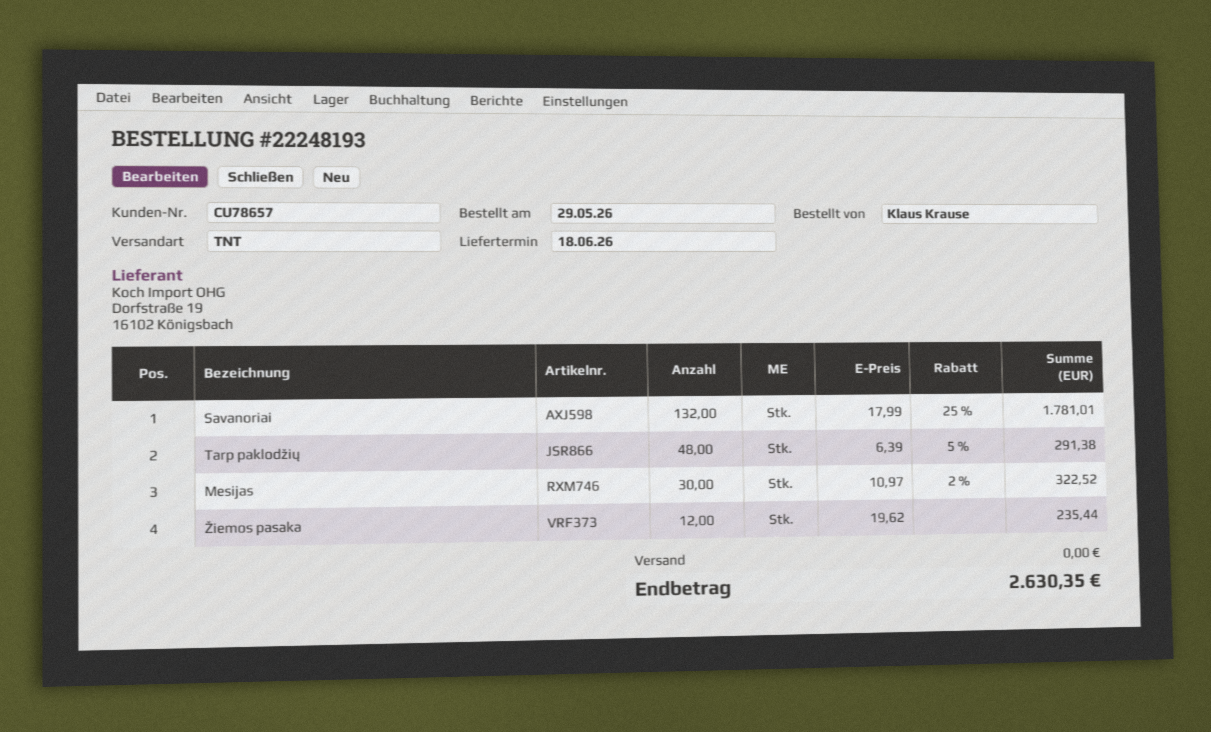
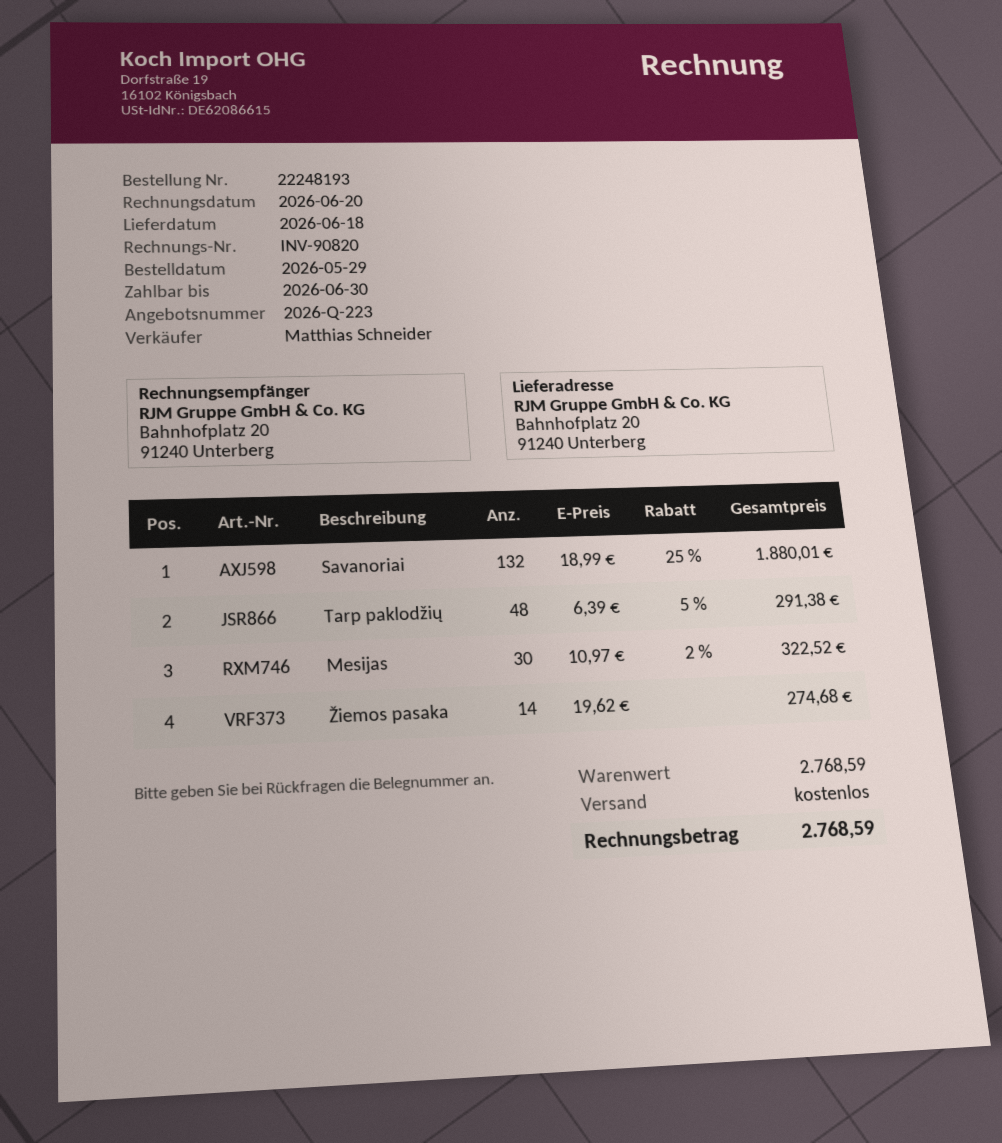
Savanoriai: 132 x 17.99 - 25% = 1781.01 -> 132 x 18.99 - 25% = 1880.01
Žiemos pasaka: 12 x 19.62 = 235.44 -> 14 x 19.62 = 274.68
total: 2630.35 -> 2768.59

